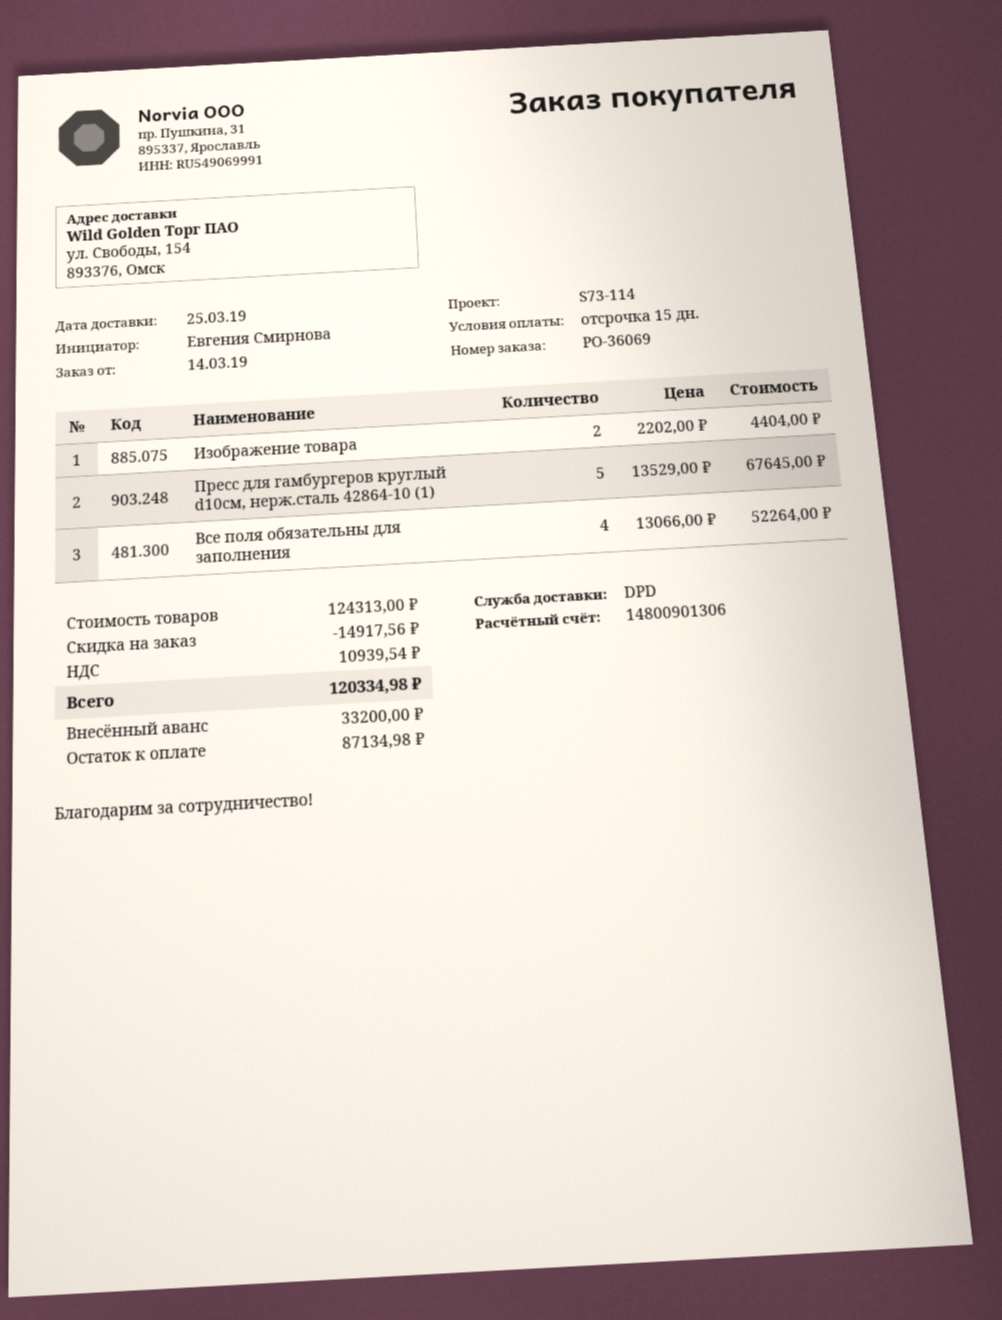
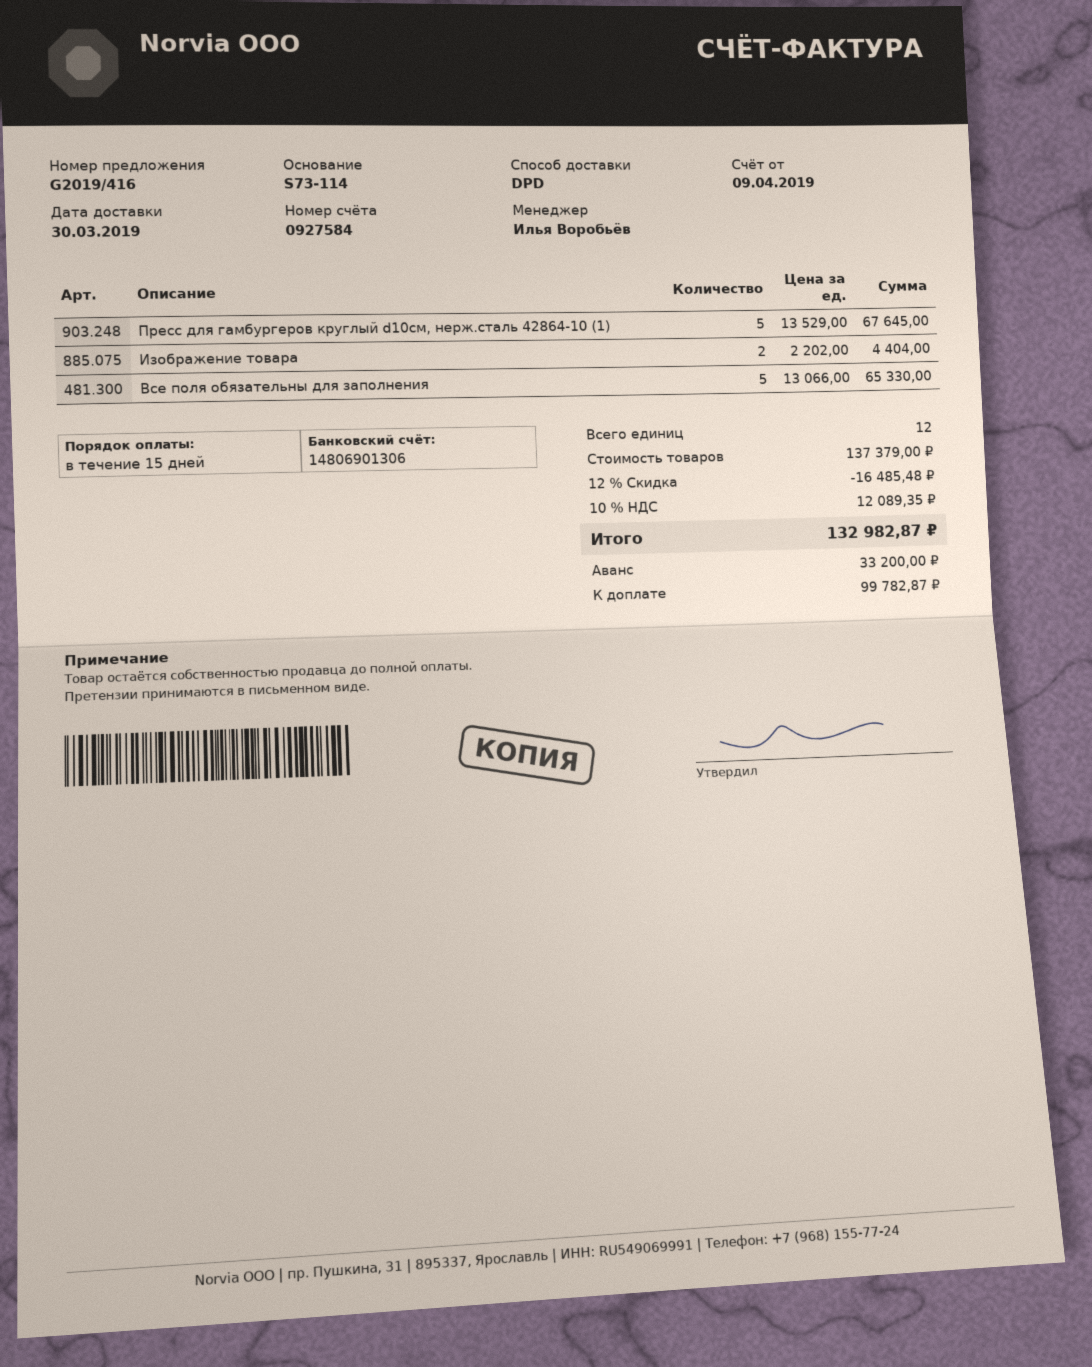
delivery date: 2019-03-25 -> 2019-03-30
bank account: 14800901306 -> 14806901306
Все поля обязательны для заполнения: 4 x 13066.00 = 52264.00 -> 5 x 13066.00 = 65330.00
subtotal: 124313.00 -> 137379.00
discount: 14917.56 -> 16485.48
tax: 10939.54 -> 12089.35
total: 120334.98 -> 132982.87
balance: 87134.98 -> 99782.87

